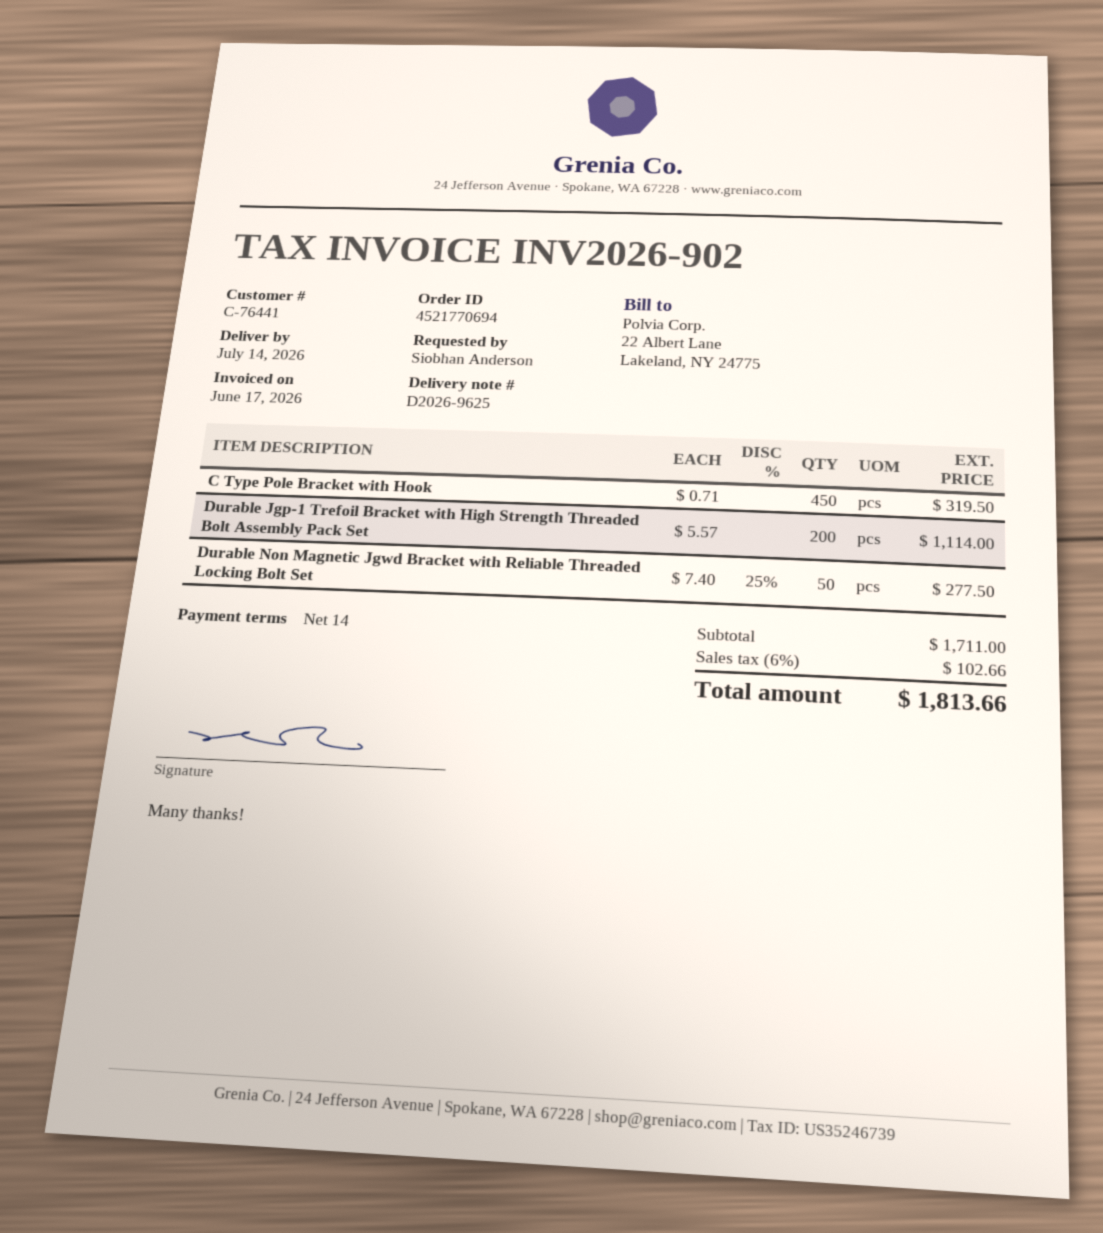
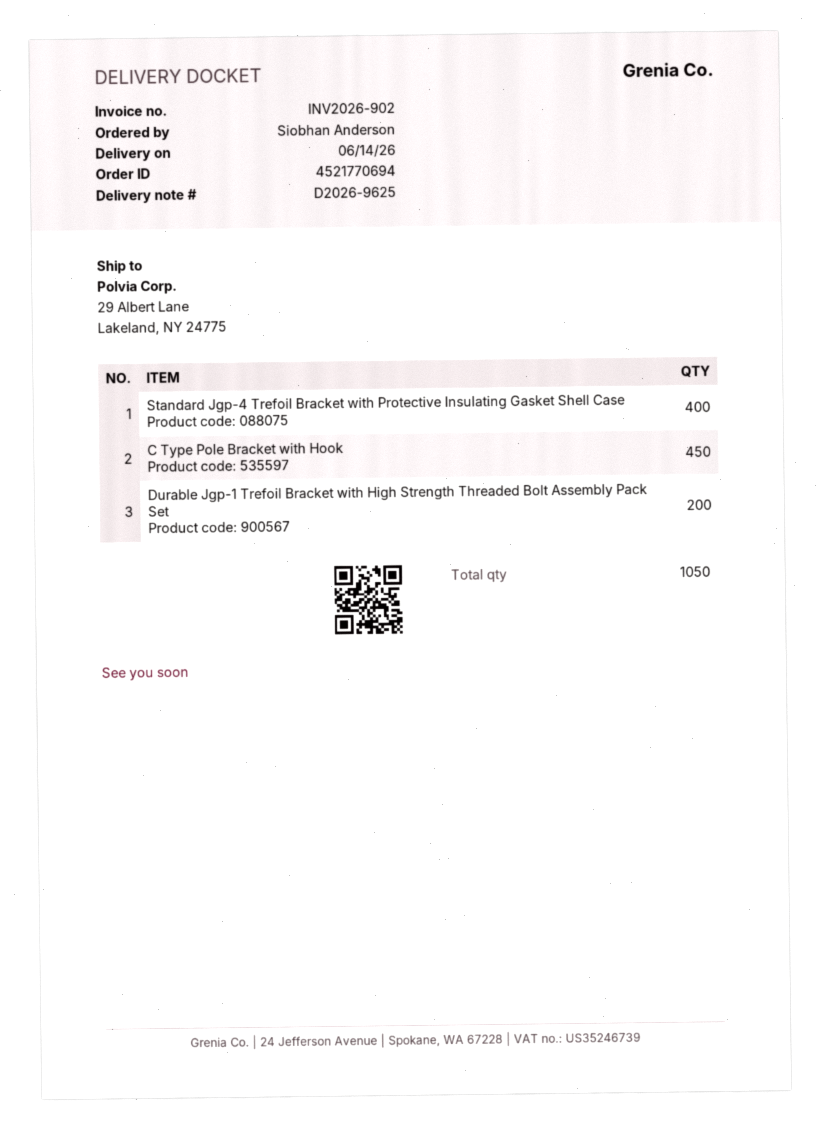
delivery date: 2026-07-14 -> 2026-06-14
Durable Non Magnetic Jgwd Bracket with Reliable Threaded Locking Bolt Set: 50 -> none
Standard Jgp-4 Trefoil Bracket with Protective Insulating Gasket Shell Case: none -> 400

